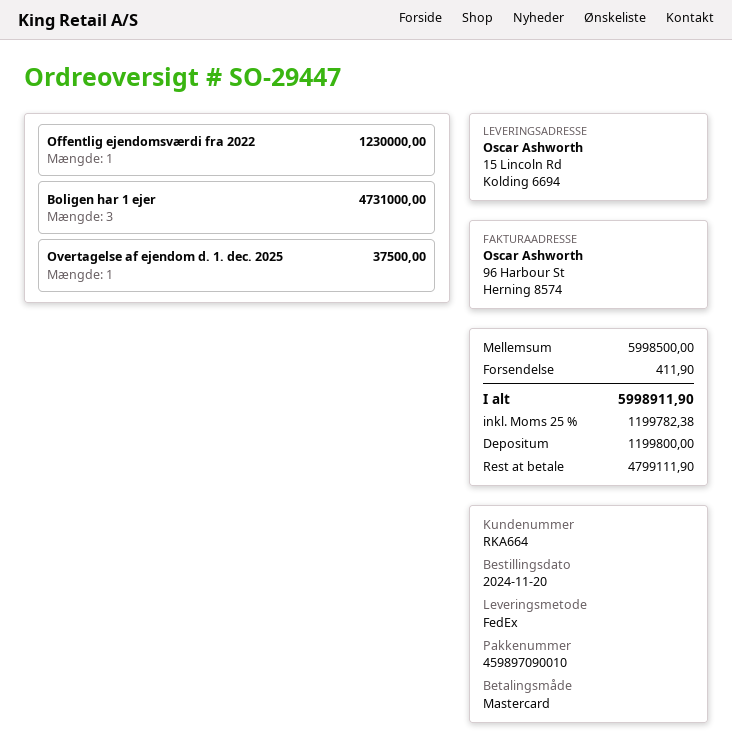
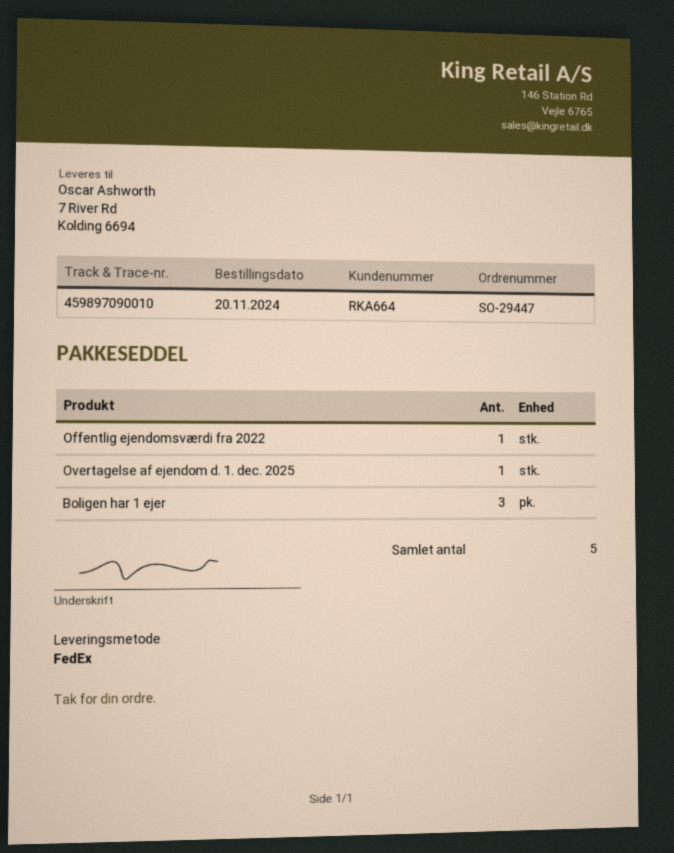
ship to: 15 Lincoln Rd, Kolding 6694 -> 7 River Rd, Kolding 6694

